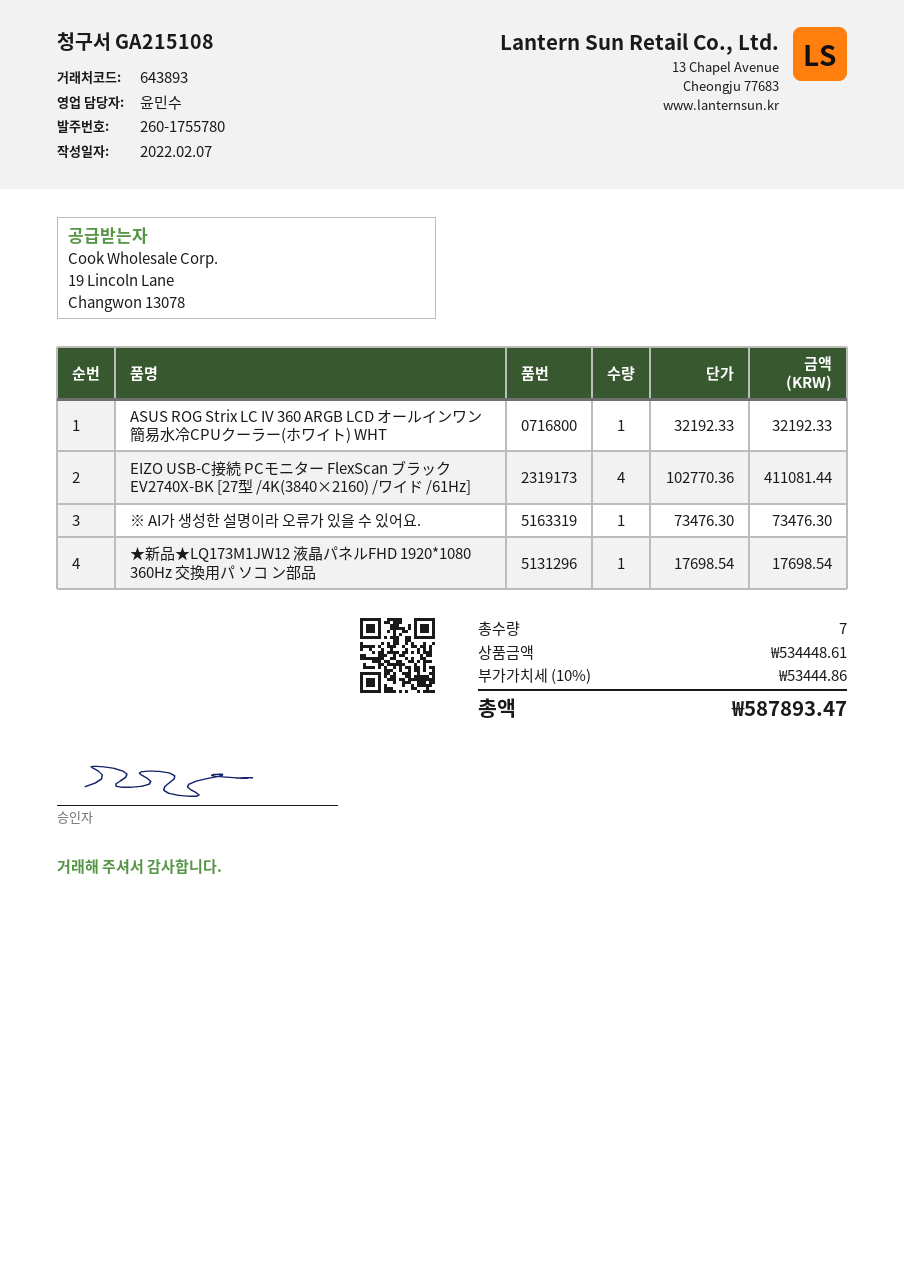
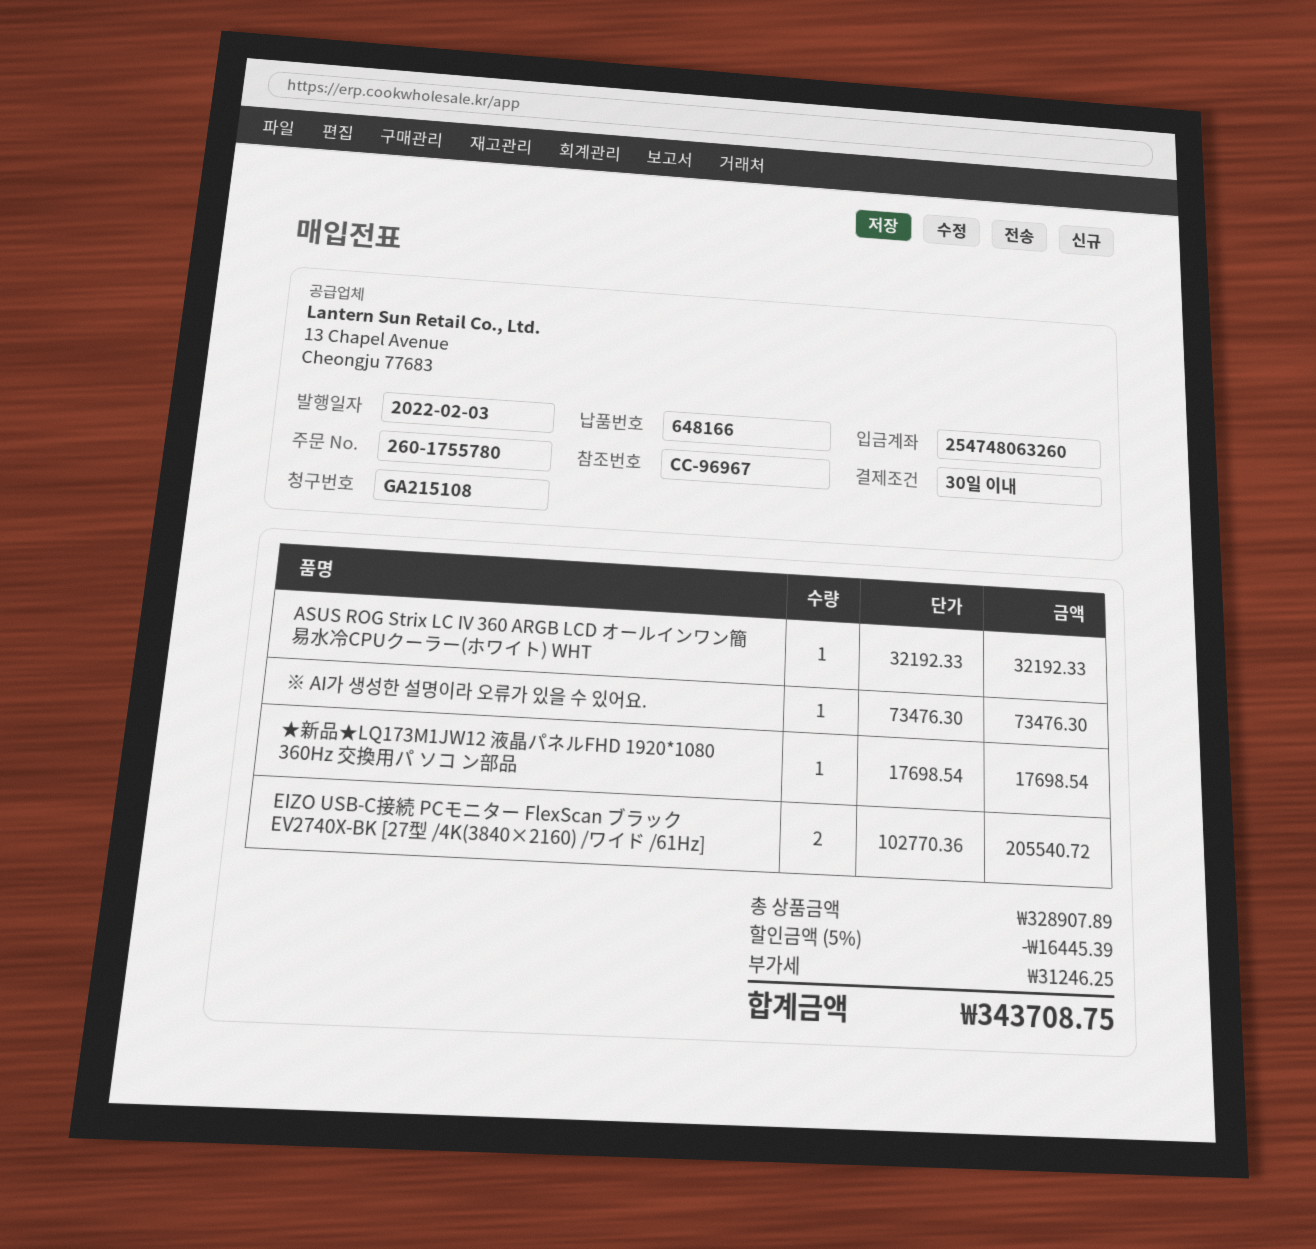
invoice date: 2022-02-07 -> 2022-02-03
EIZO USB-C接続 PCモニター FlexScan ブラック EV2740X-BK [27型 /4K(3840×2160) /ワイド /61Hz]: 4 x 102770.36 = 411081.44 -> 2 x 102770.36 = 205540.72
subtotal: 534448.61 -> 328907.89
discount: none -> 5% = 16445.39
tax: 53444.86 -> 31246.25
total: 587893.47 -> 343708.75

